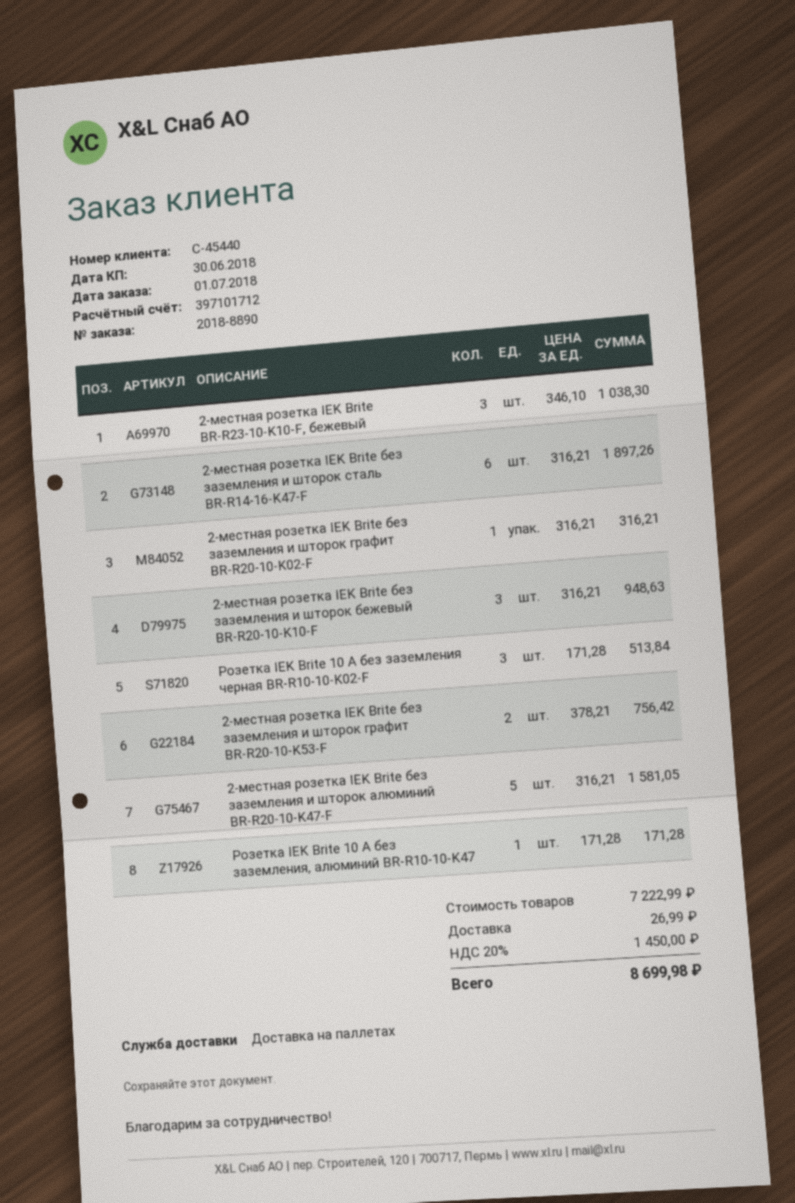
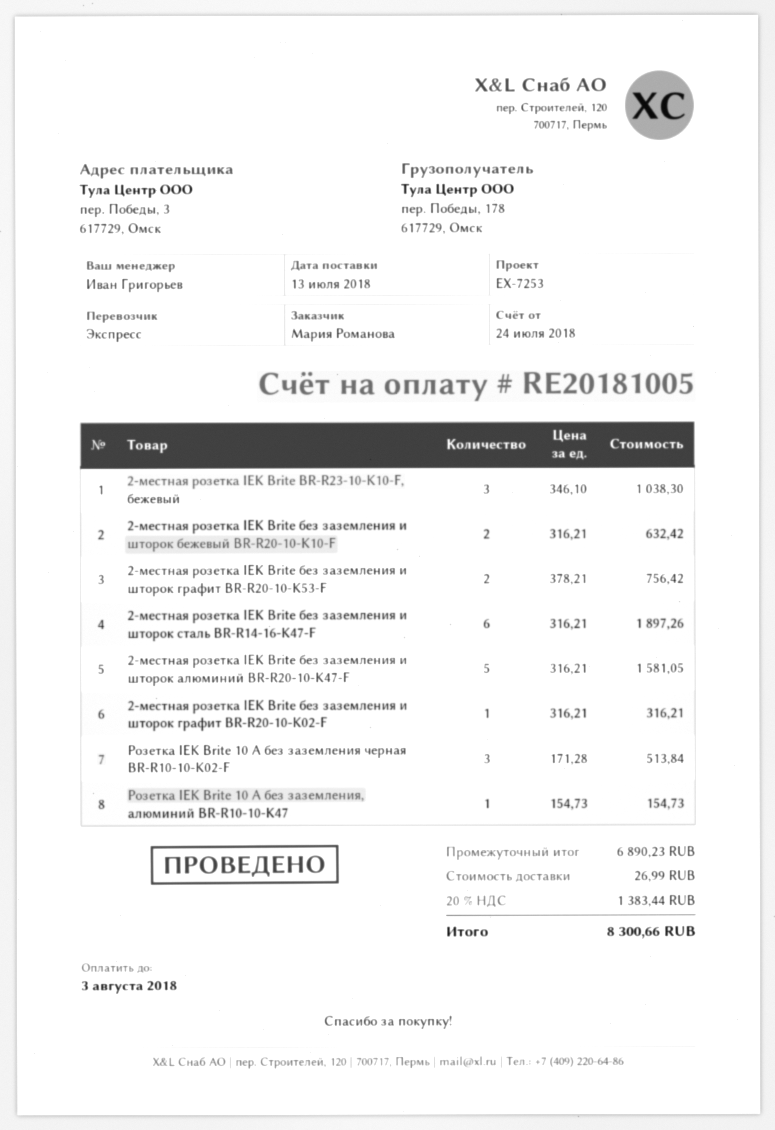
shipping method: pallet freight -> express
2-местная розетка IEK Brite без заземления и шторок бежевый BR-R20-10-K10-F: 3 x 316.21 = 948.63 -> 2 x 316.21 = 632.42
Розетка IEK Brite 10 А без заземления, алюминий BR-R10-10-K47: 1 x 171.28 = 171.28 -> 1 x 154.73 = 154.73
subtotal: 7222.99 -> 6890.23
tax: 20% = 1450.00 -> 20% = 1383.44
total: 8699.98 -> 8300.66

